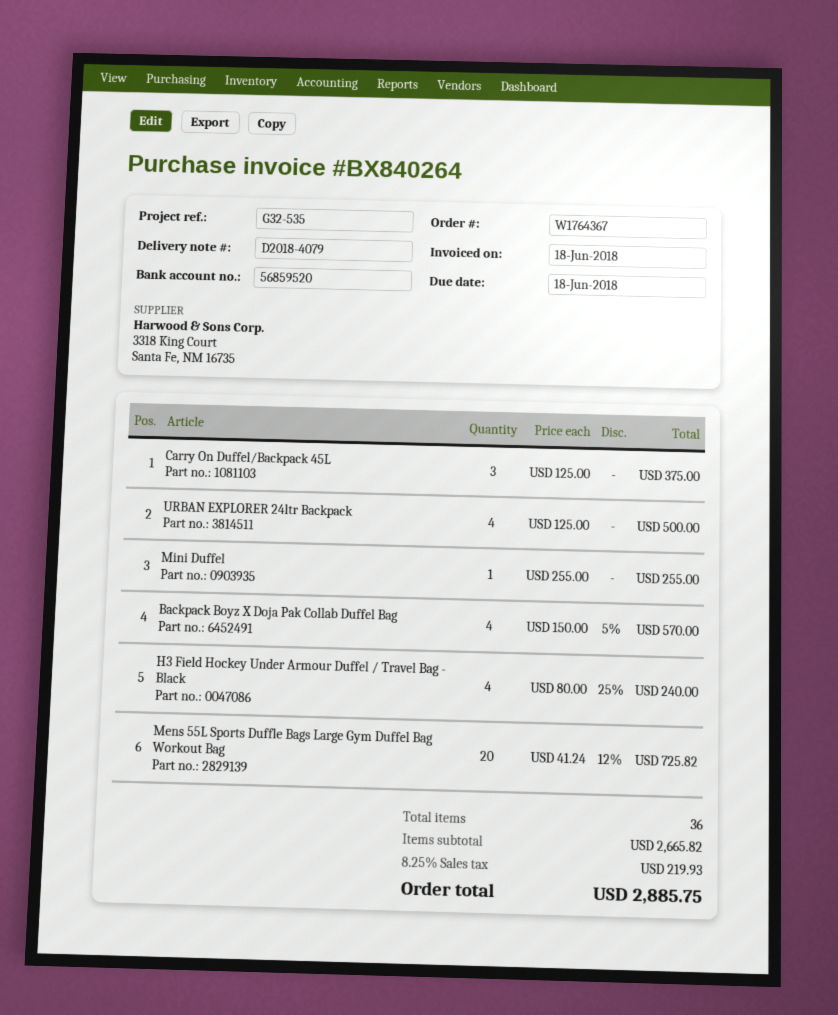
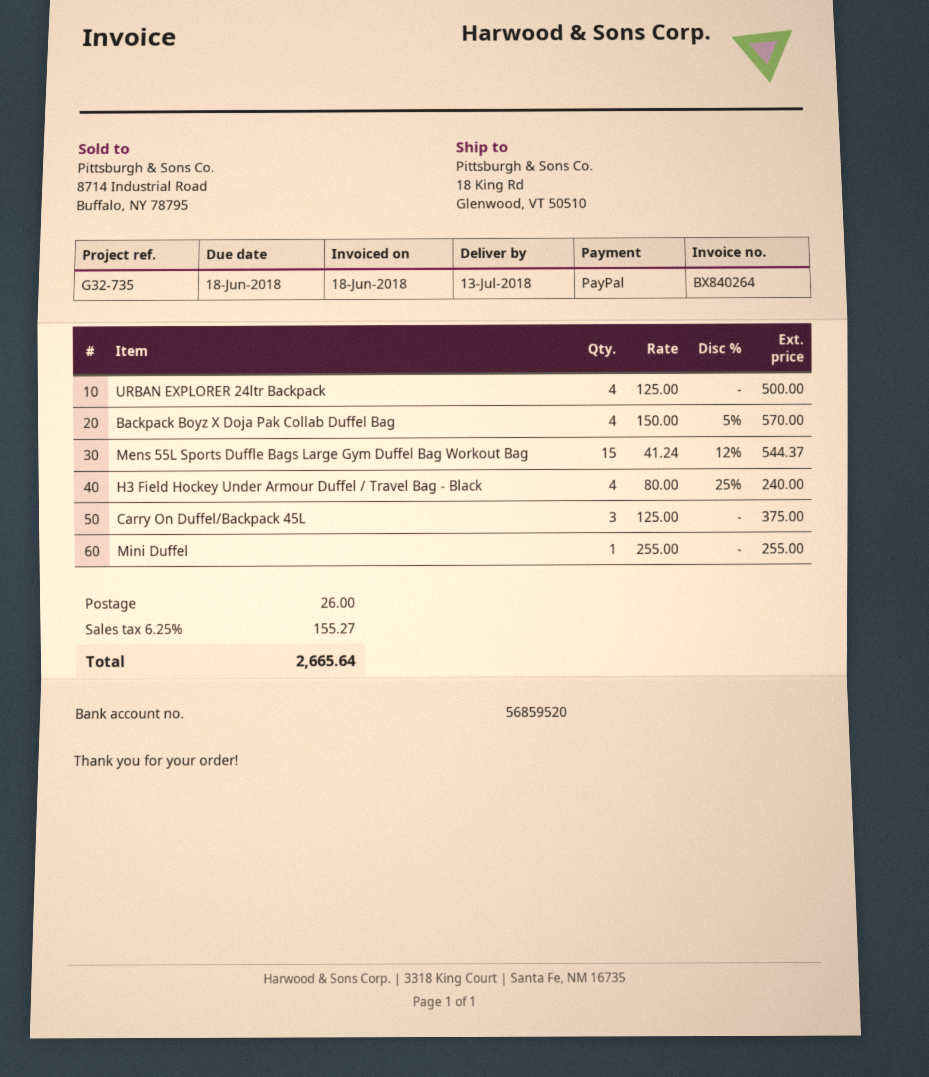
reference: G32-535 -> G32-735
Mens 55L Sports Duffle Bags Large Gym Duffel Bag Workout Bag: 20 x 41.24 - 12% = 725.82 -> 15 x 41.24 - 12% = 544.37
shipping: none -> 26.00
tax: 8.25% = 219.93 -> 6.25% = 155.27
total: 2885.75 -> 2665.64

